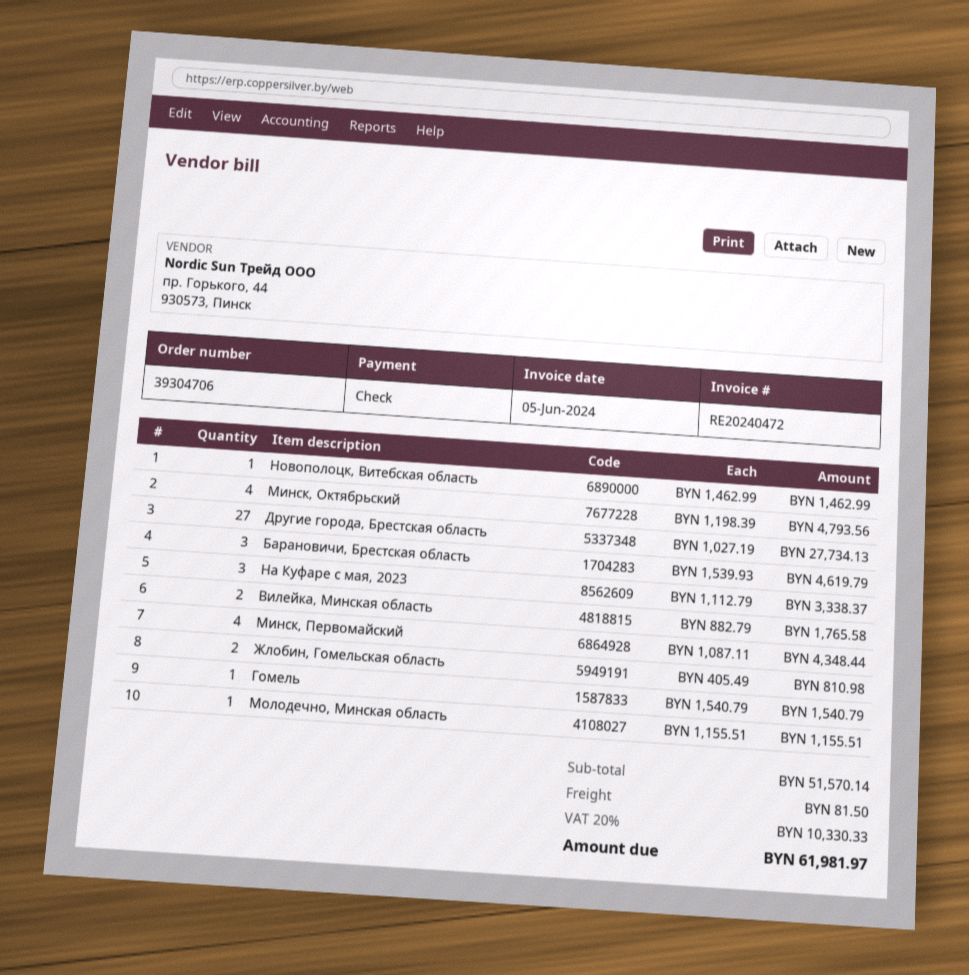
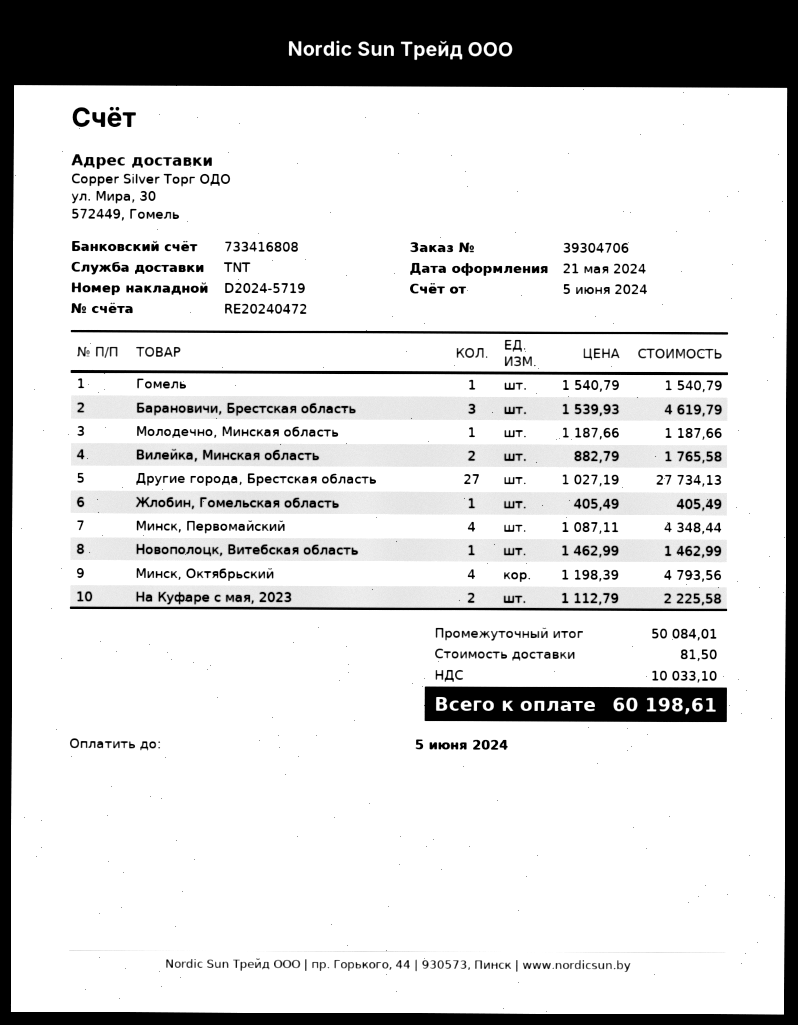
На Куфаре с мая, 2023: 3 x 1112.79 = 3338.37 -> 2 x 1112.79 = 2225.58
Жлобин, Гомельская область: 2 x 405.49 = 810.98 -> 1 x 405.49 = 405.49
Молодечно, Минская область: 1 x 1155.51 = 1155.51 -> 1 x 1187.66 = 1187.66
subtotal: 51570.14 -> 50084.01
tax: 10330.33 -> 10033.10
total: 61981.97 -> 60198.61

